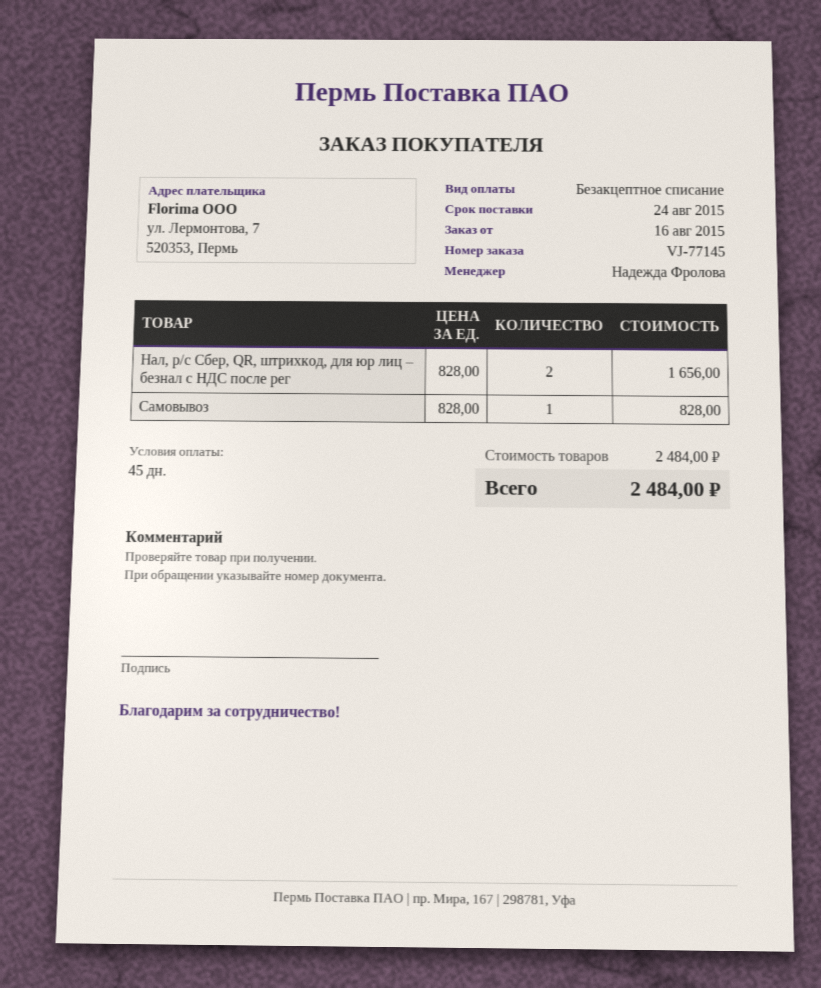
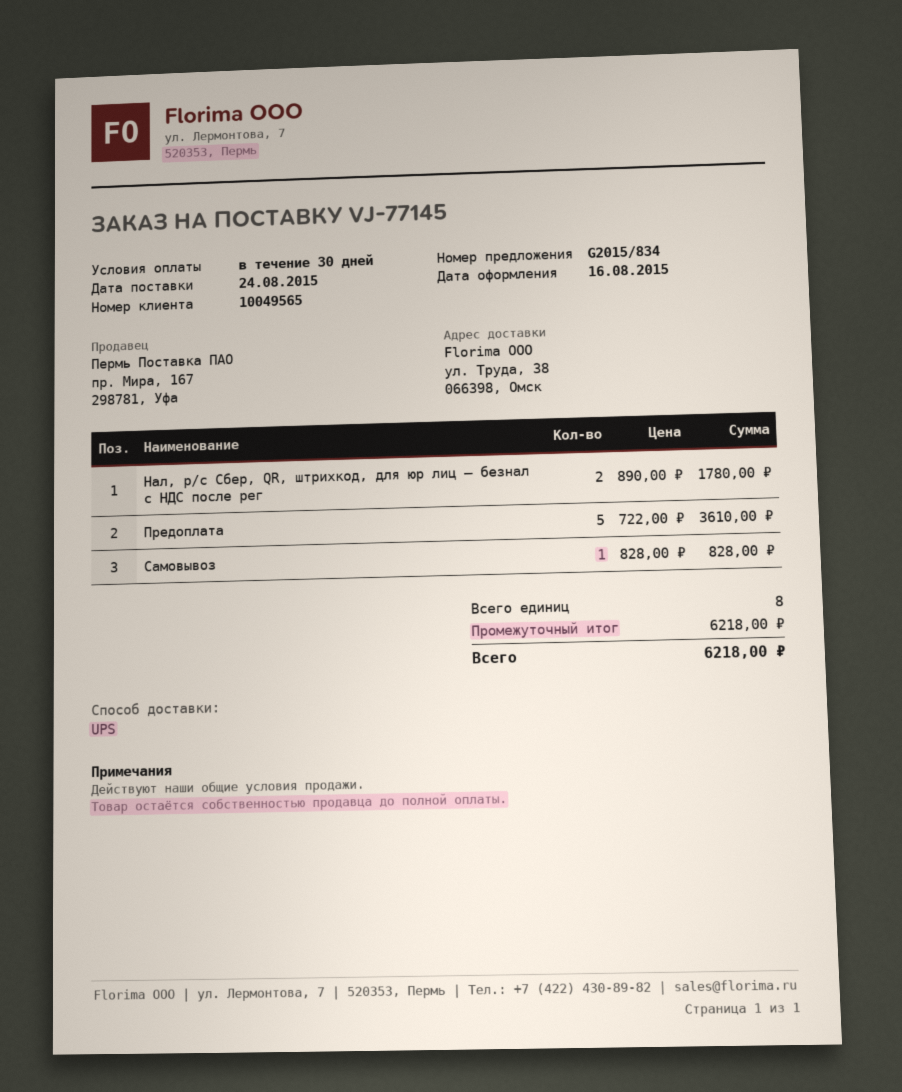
payment terms: 45 days -> 30 days
Нал, р/с Сбер, QR, штрихкод, для юр лиц – безнал с НДС после рег: 2 x 828.00 = 1656.00 -> 2 x 890.00 = 1780.00
Предоплата: none -> 5 x 722.00 = 3610.00
subtotal: 2484.00 -> 6218.00
total: 2484.00 -> 6218.00

